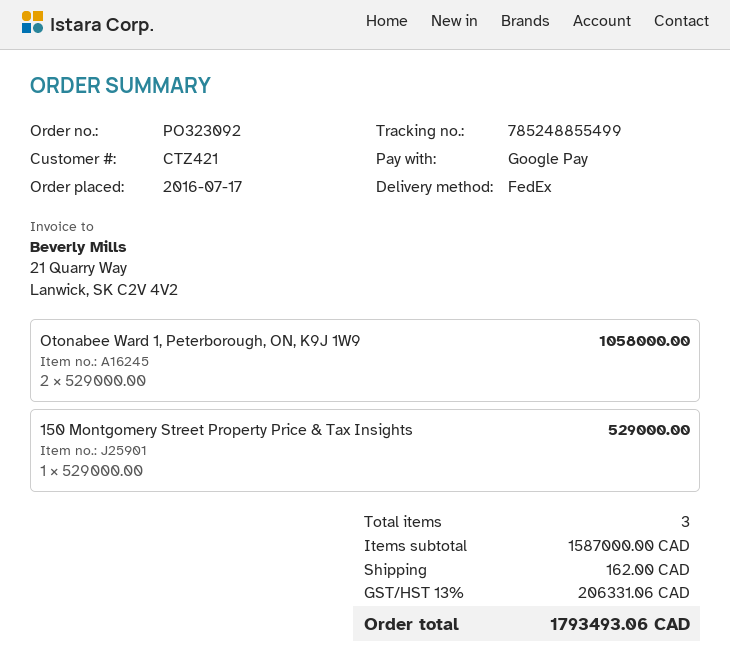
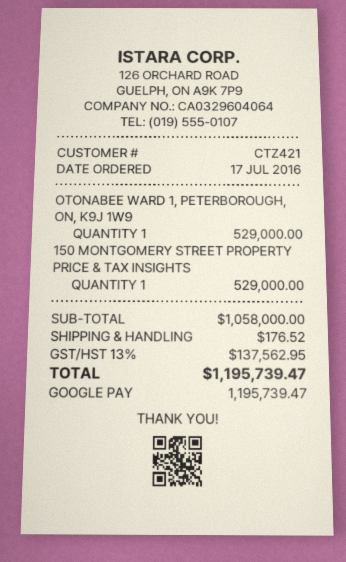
Otonabee Ward 1, Peterborough, ON, K9J 1W9: 2 for 1058000.00 -> 1 for 529000.00
subtotal: 1587000.00 -> 1058000.00
shipping: 162.00 -> 176.52
tax: 13% = 206331.06 -> 13% = 137562.95
total: 1793493.06 -> 1195739.47

